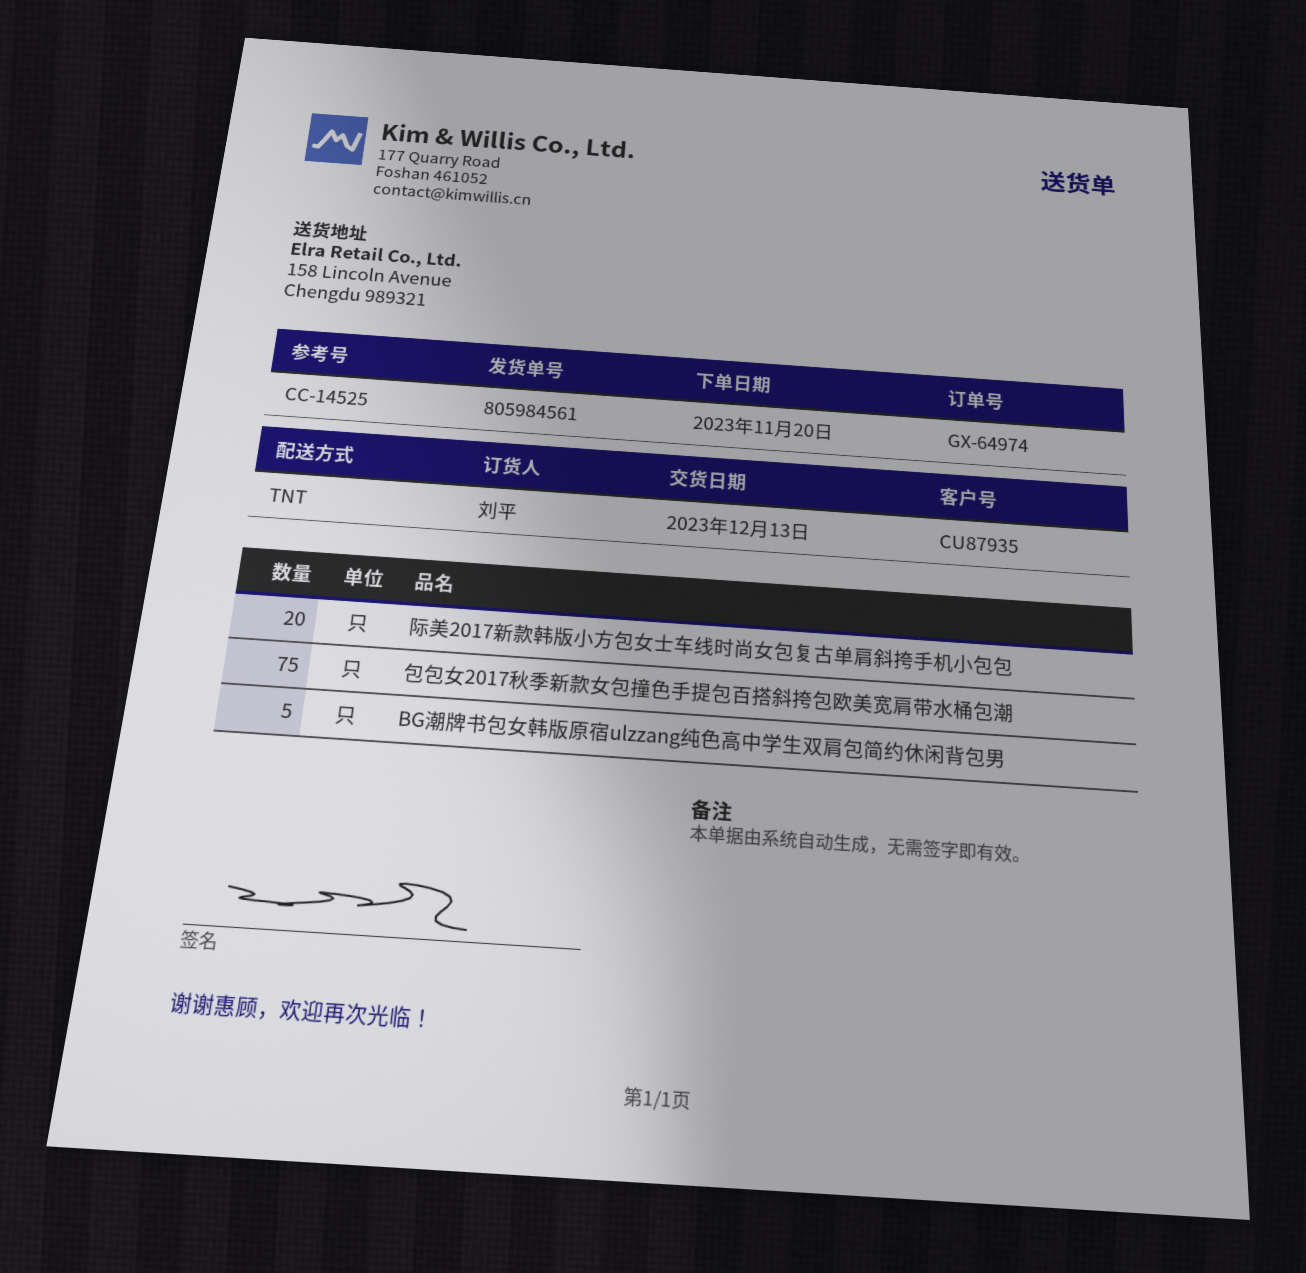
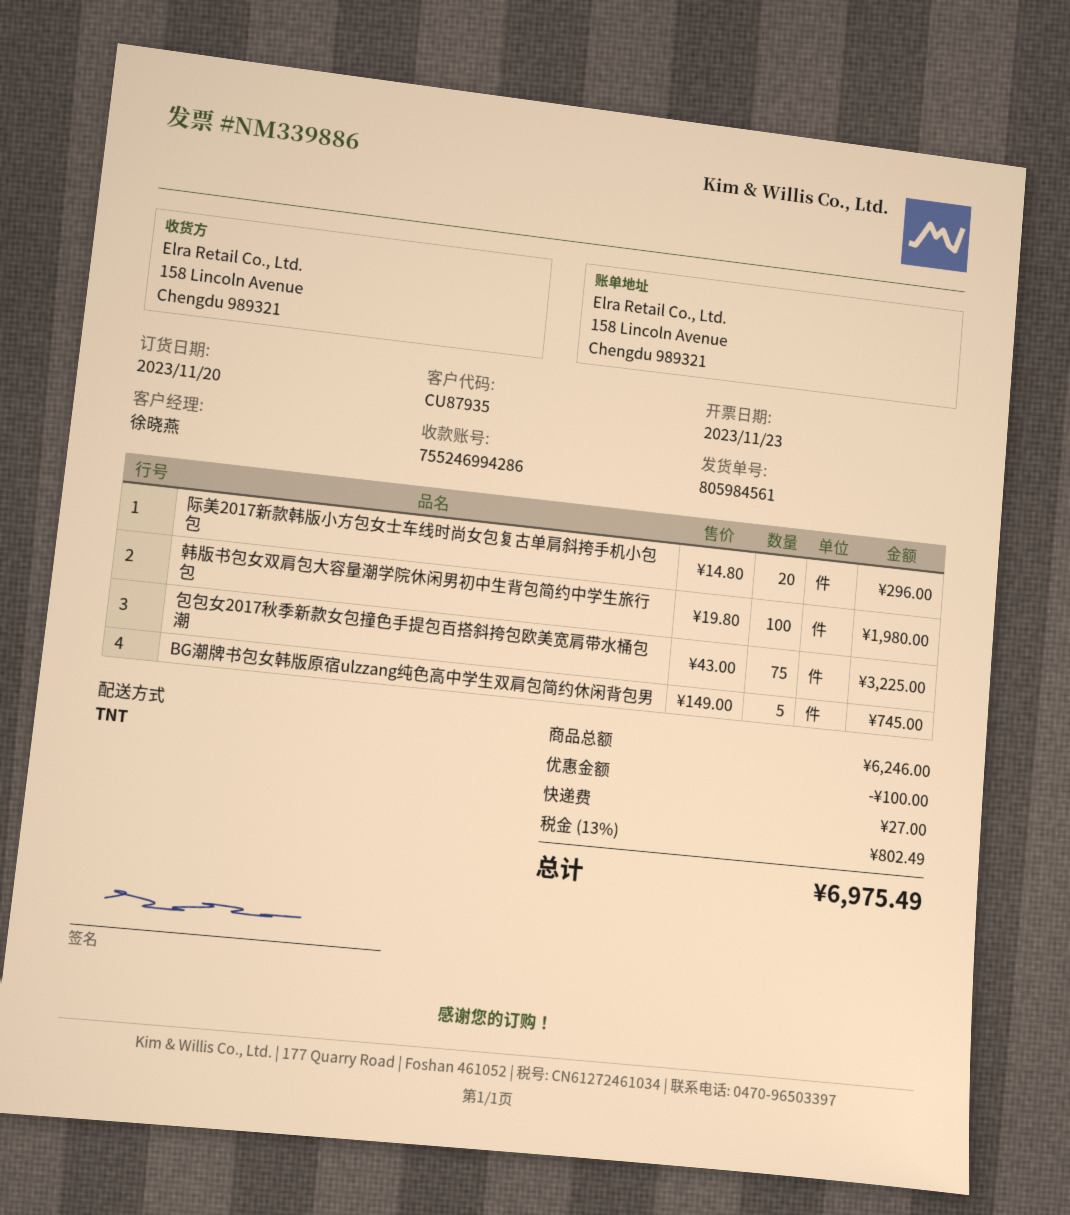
韩版书包女双肩包大容量潮学院休闲男初中生背包简约中学生旅行包: none -> 100

